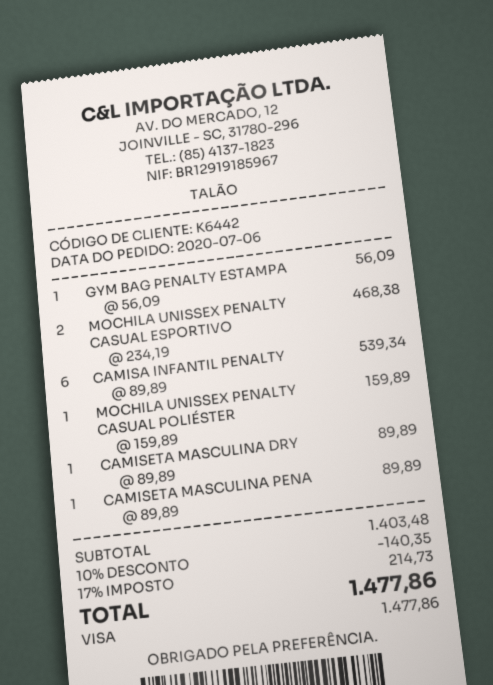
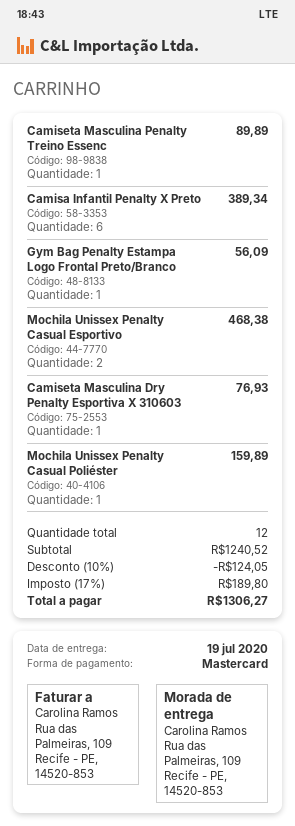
payment method: Visa -> Mastercard
CAMISA INFANTIL PENALTY: 6 for 539.34 -> 6 for 389.34
CAMISETA MASCULINA DRY: 1 for 89.89 -> 1 for 76.93
subtotal: 1403.48 -> 1240.52
discount: 10% = 140.35 -> 10% = 124.05
tax: 17% = 214.73 -> 17% = 189.80
total: 1477.86 -> 1306.27

